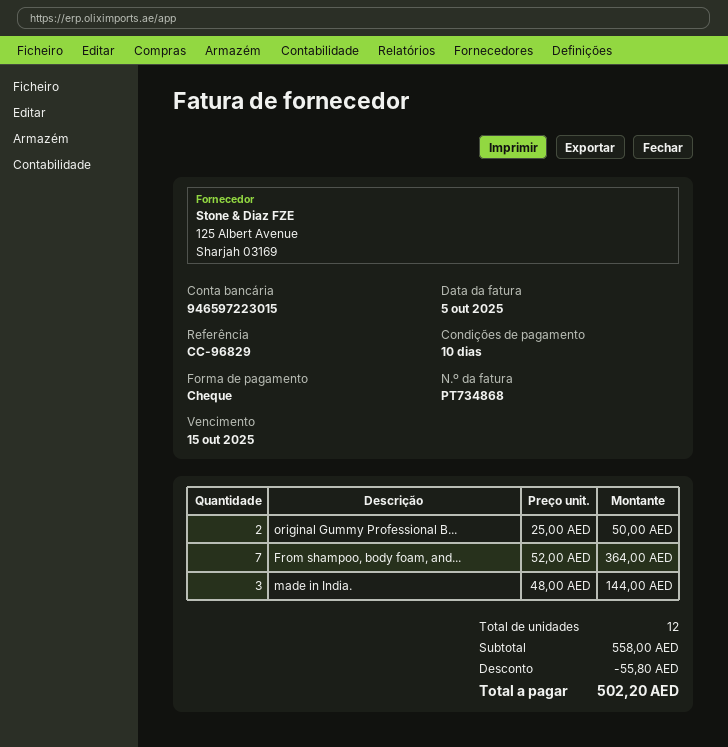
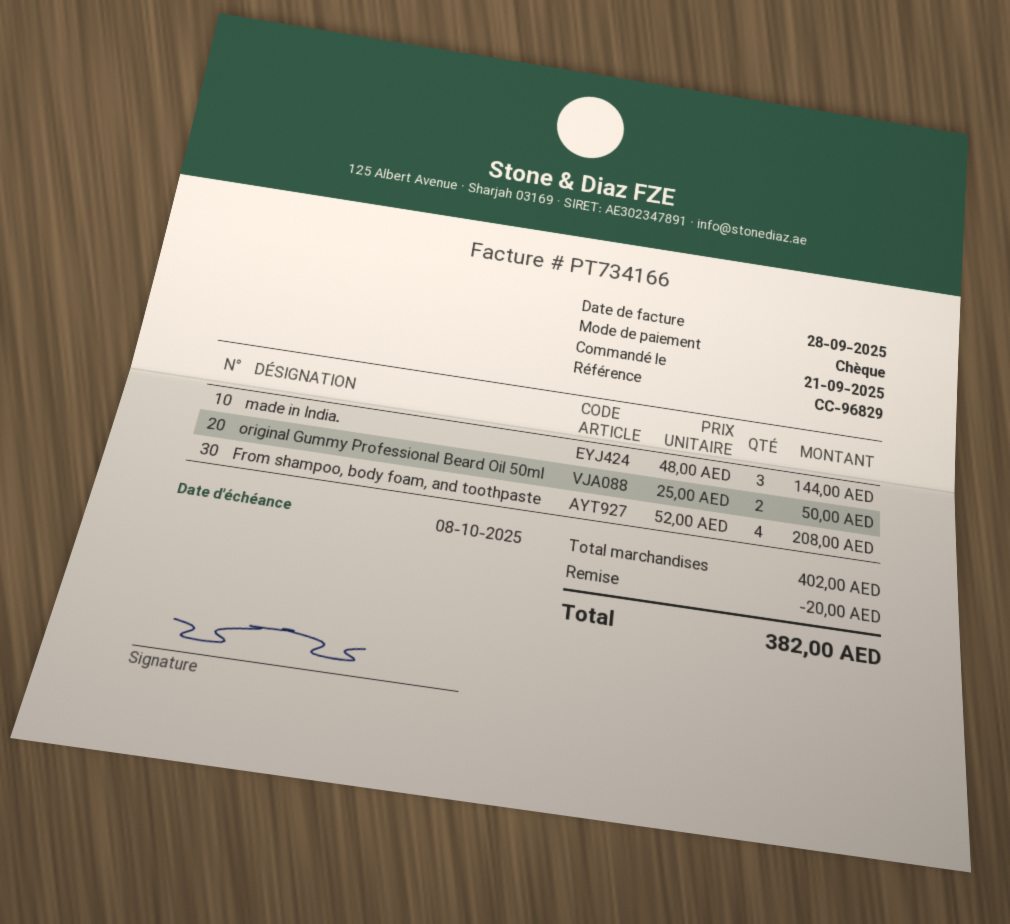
invoice number: PT734868 -> PT734166
invoice date: 2025-10-05 -> 2025-09-28
due date: 2025-10-15 -> 2025-10-08
From shampoo, body foam, and...: 7 x 52.00 = 364.00 -> 4 x 52.00 = 208.00
subtotal: 558.00 -> 402.00
discount: 55.80 -> 20.00
total: 502.20 -> 382.00

